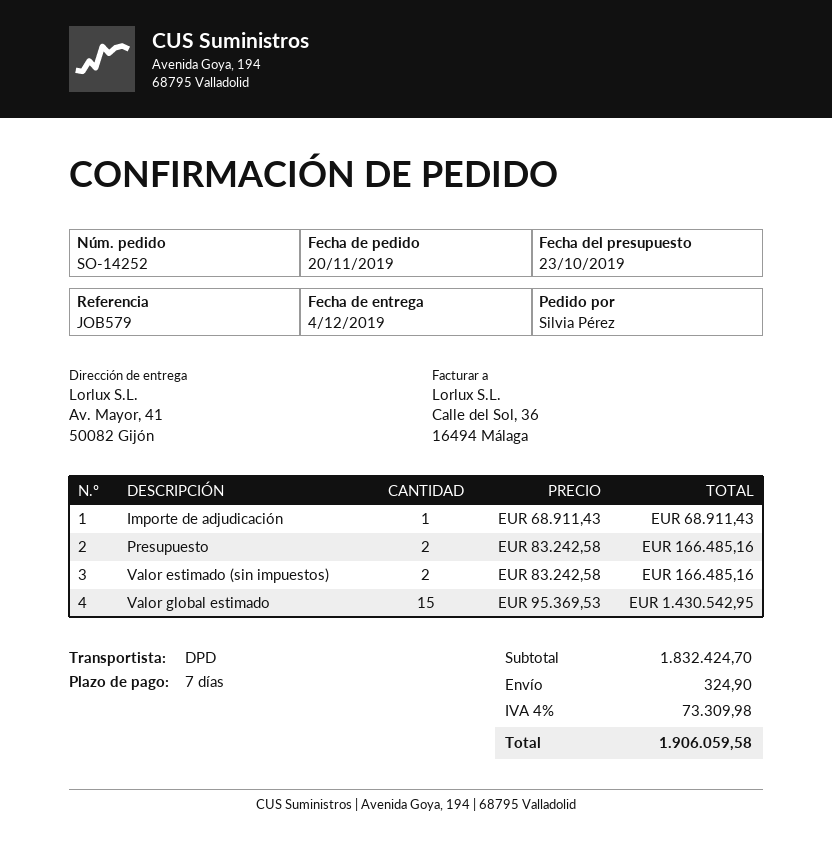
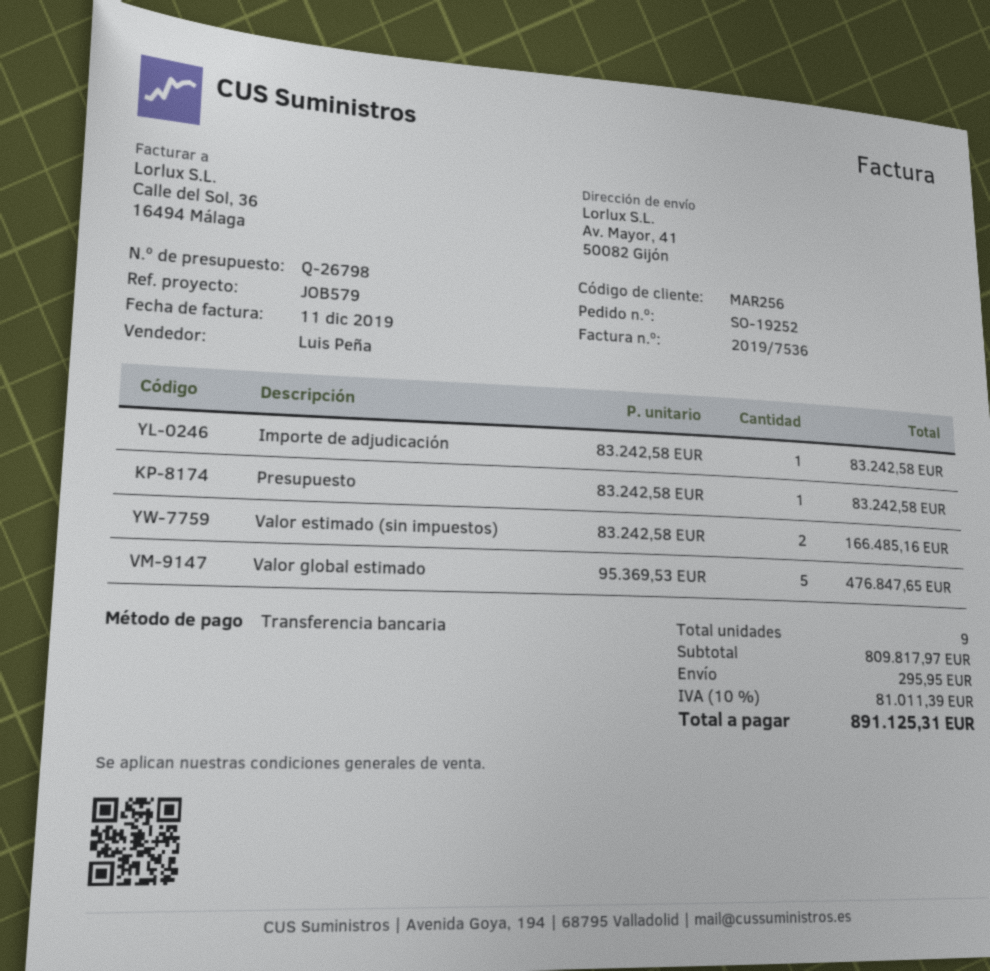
order number: SO-14252 -> SO-19252
Importe de adjudicación: 1 x 68911.43 = 68911.43 -> 1 x 83242.58 = 83242.58
Presupuesto: 2 x 83242.58 = 166485.16 -> 1 x 83242.58 = 83242.58
Valor global estimado: 15 x 95369.53 = 1430542.95 -> 5 x 95369.53 = 476847.65
subtotal: 1832424.70 -> 809817.97
shipping: 324.90 -> 295.95
tax: 4% = 73309.98 -> 10% = 81011.39
total: 1906059.58 -> 891125.31

